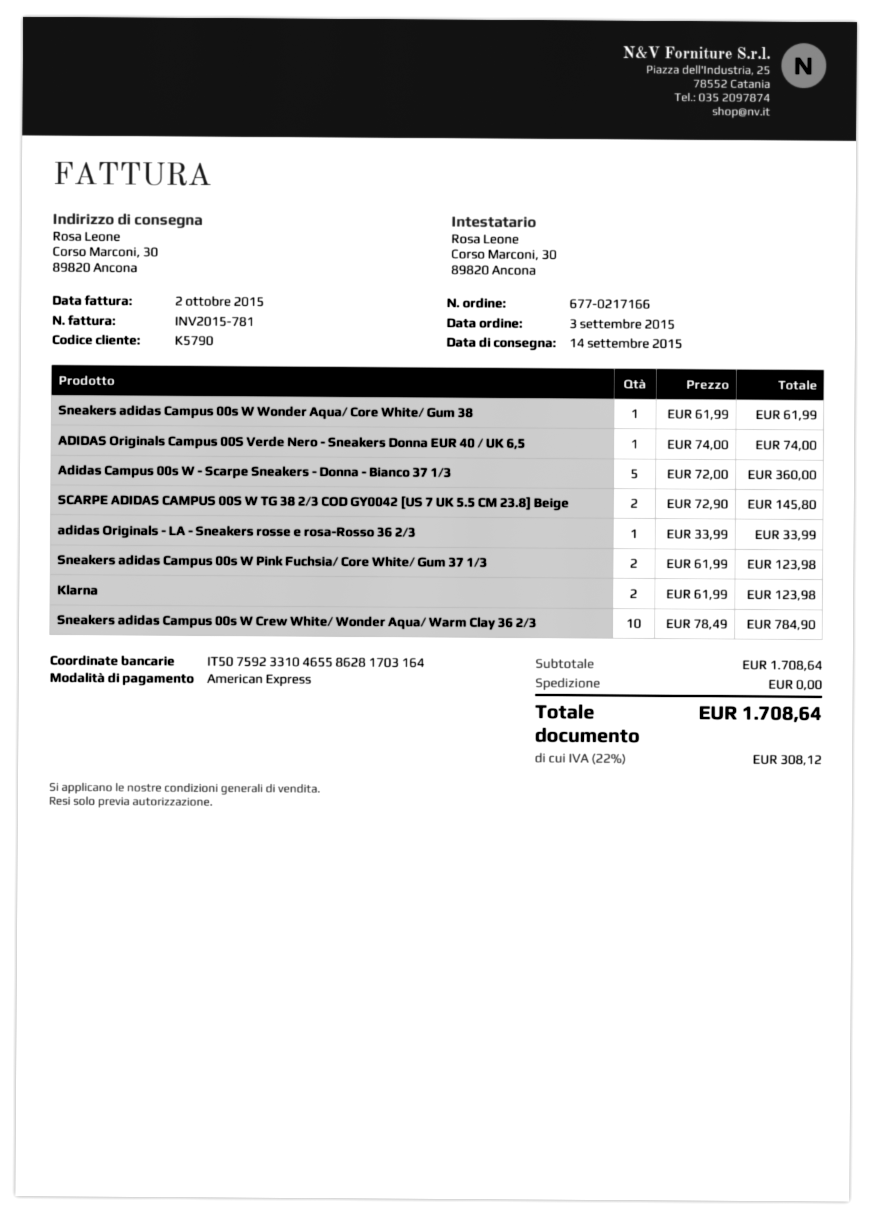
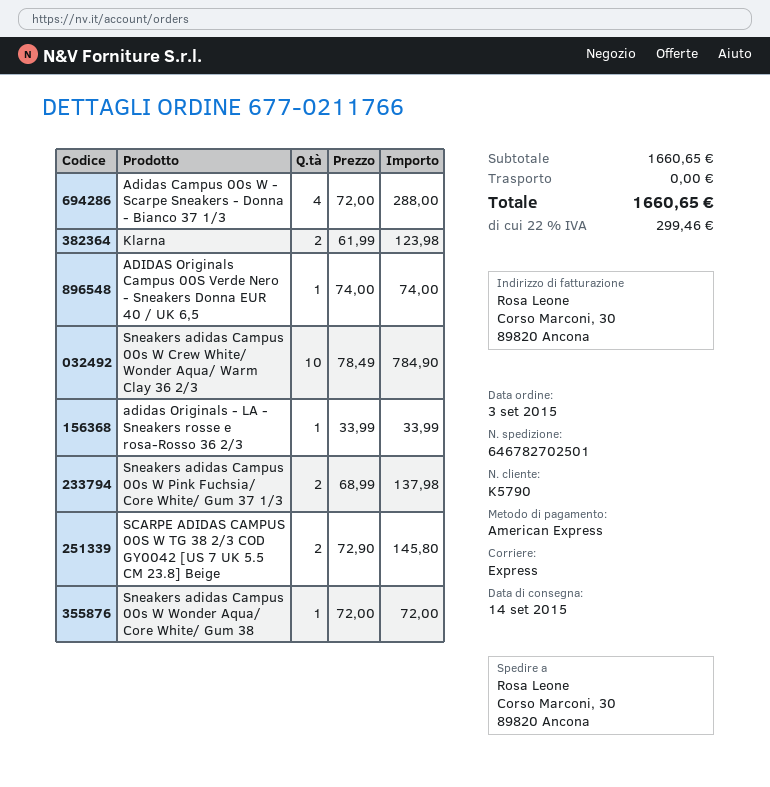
order number: 677-0217166 -> 677-0211766
Sneakers adidas Campus 00s W Wonder Aqua/ Core White/ Gum 38: 1 x 61.99 = 61.99 -> 1 x 72.00 = 72.00
Adidas Campus 00s W - Scarpe Sneakers - Donna - Bianco 37 1/3: 5 x 72.00 = 360.00 -> 4 x 72.00 = 288.00
Sneakers adidas Campus 00s W Pink Fuchsia/ Core White/ Gum 37 1/3: 2 x 61.99 = 123.98 -> 2 x 68.99 = 137.98
subtotal: 1708.64 -> 1660.65
tax: 22% = 308.12 -> 22% = 299.46
total: 1708.64 -> 1660.65

